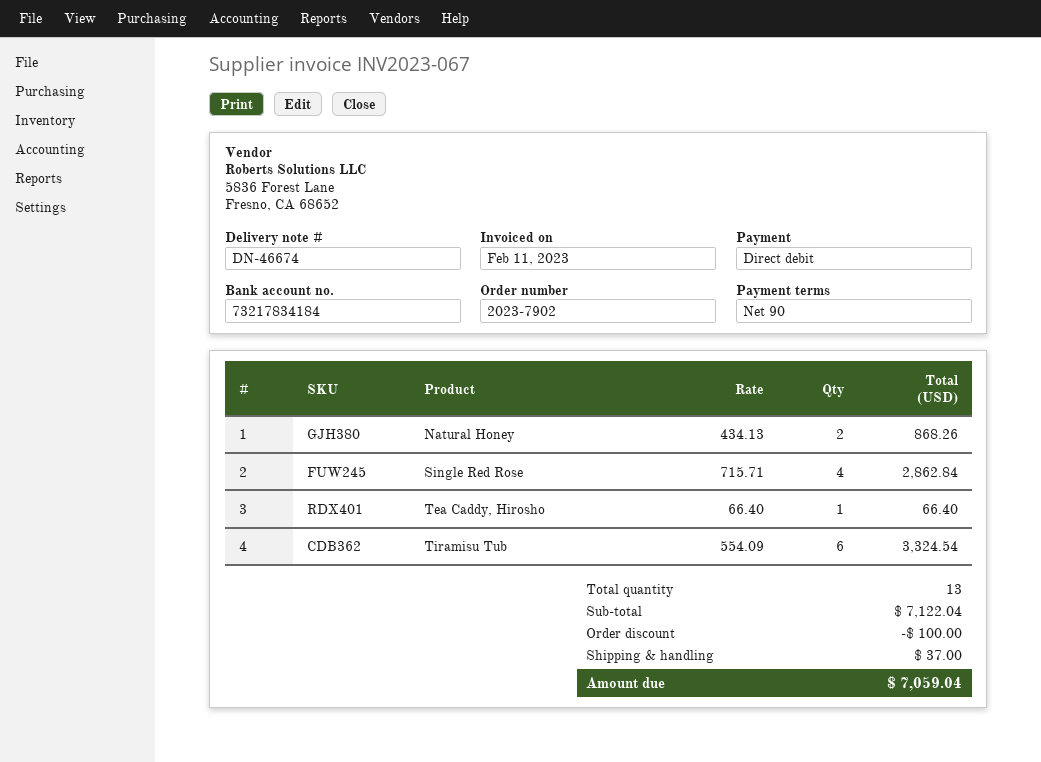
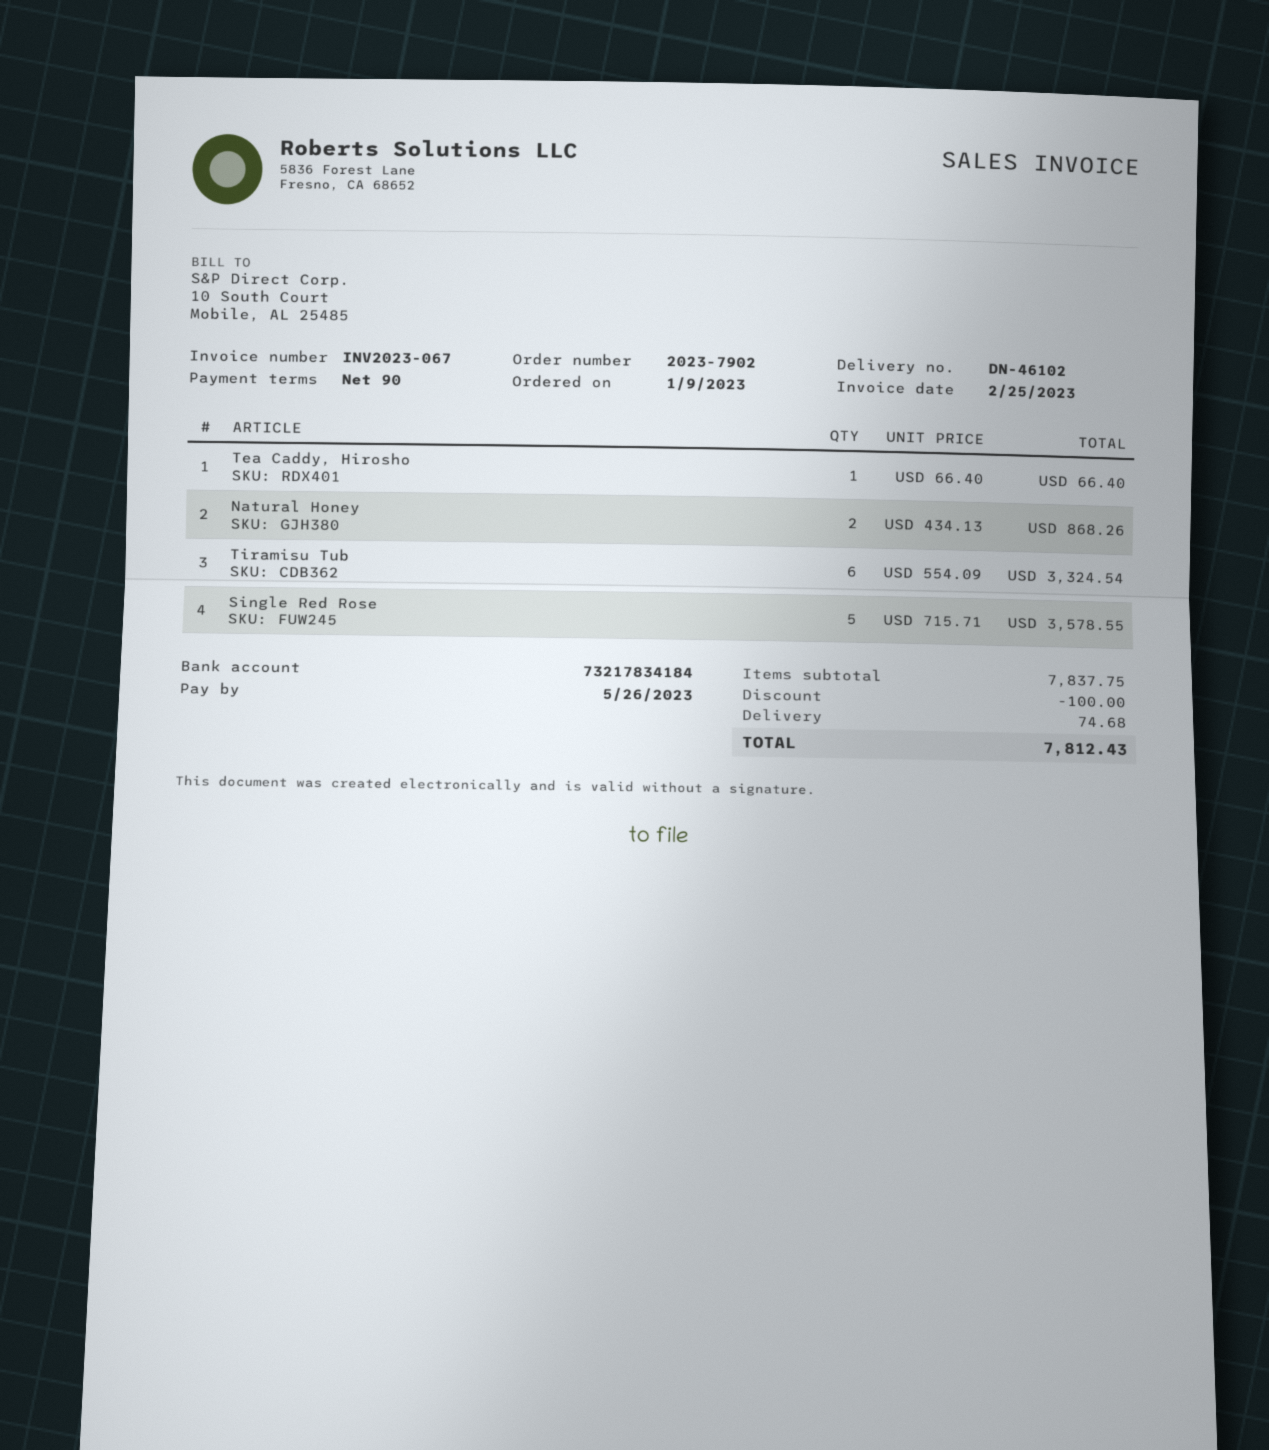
delivery note number: DN-46674 -> DN-46102
invoice date: 2023-02-11 -> 2023-02-25
Single Red Rose: 4 x 715.71 = 2862.84 -> 5 x 715.71 = 3578.55
subtotal: 7122.04 -> 7837.75
shipping: 37.00 -> 74.68
total: 7059.04 -> 7812.43

